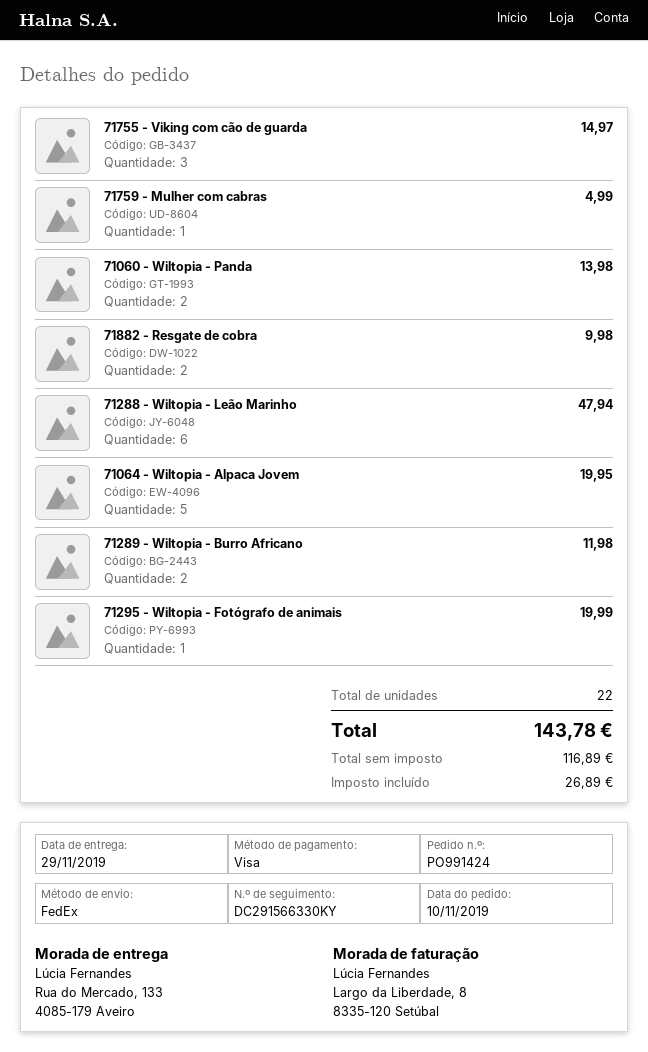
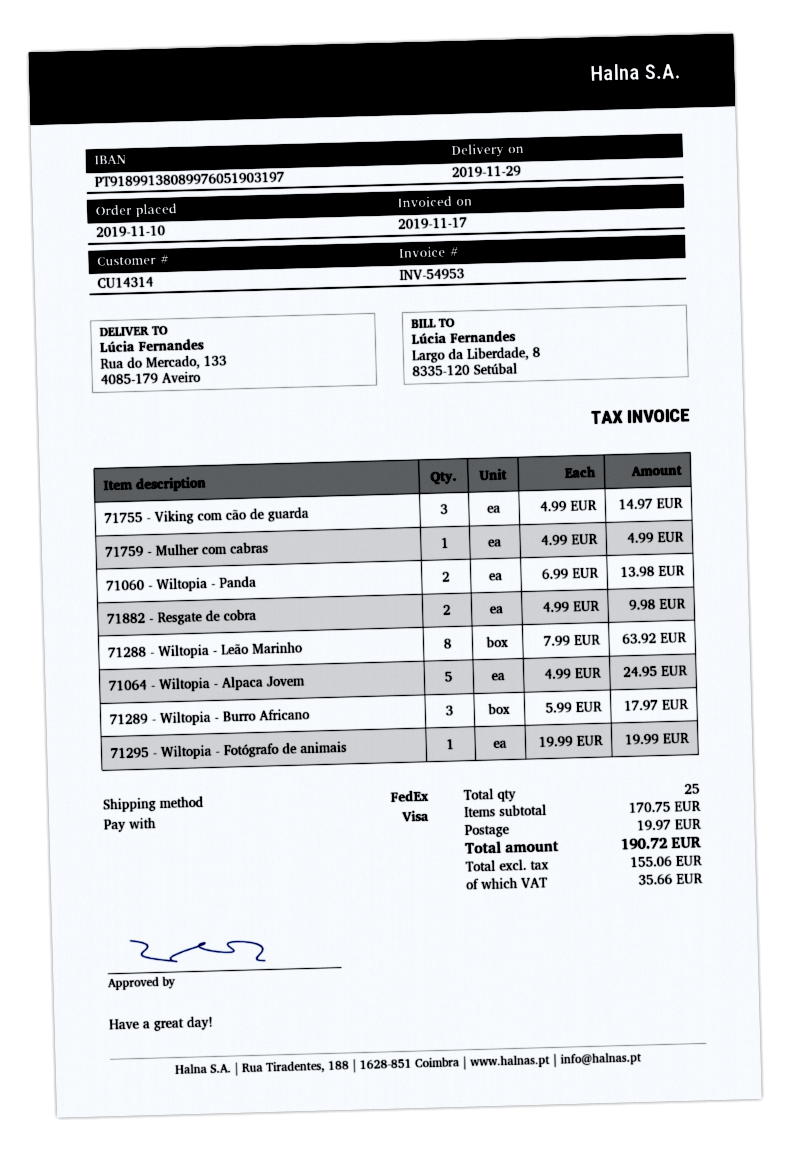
71288 - Wiltopia - Leão Marinho: 6 for 47.94 -> 8 for 63.92
71064 - Wiltopia - Alpaca Jovem: 5 for 19.95 -> 5 for 24.95
71289 - Wiltopia - Burro Africano: 2 for 11.98 -> 3 for 17.97
total quantity: 22 -> 25
shipping: none -> 19.97
net: 116.89 -> 155.06
tax: 26.89 -> 35.66
total: 143.78 -> 190.72

